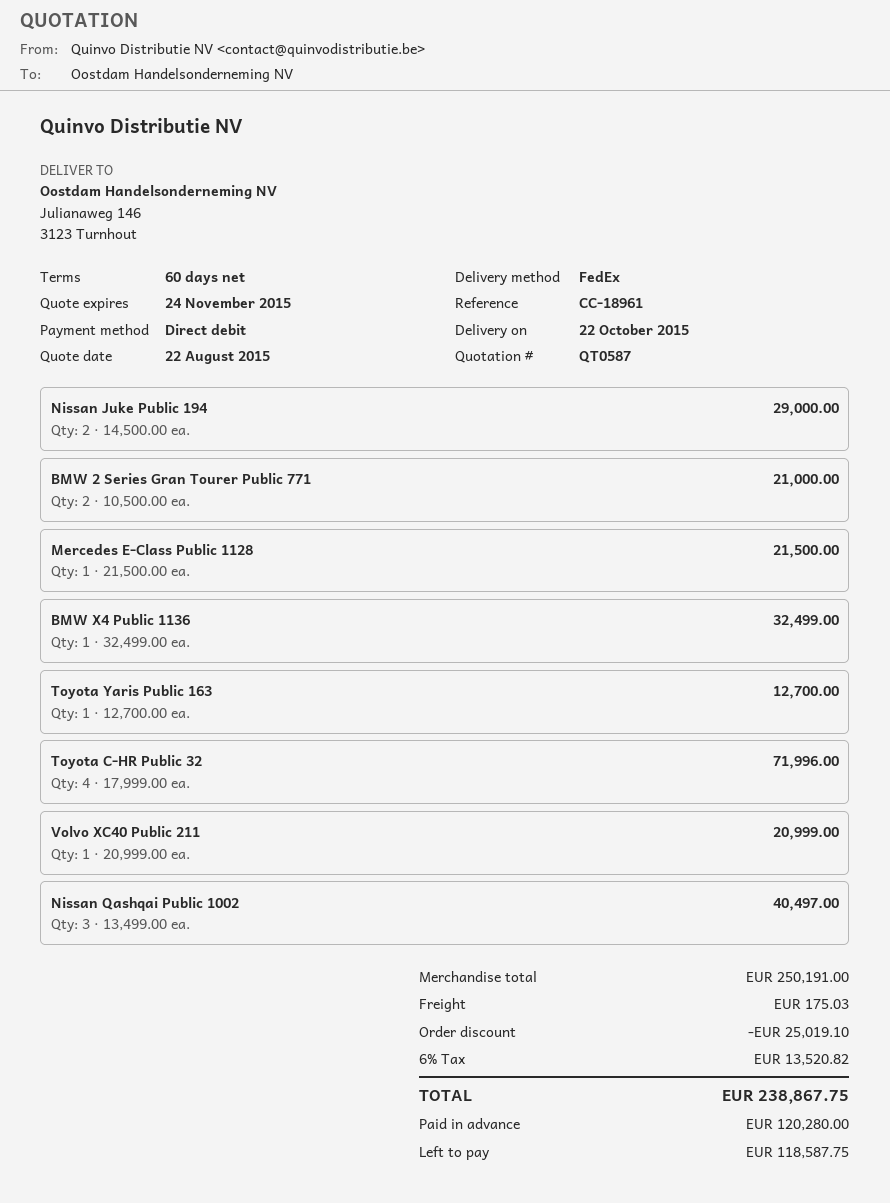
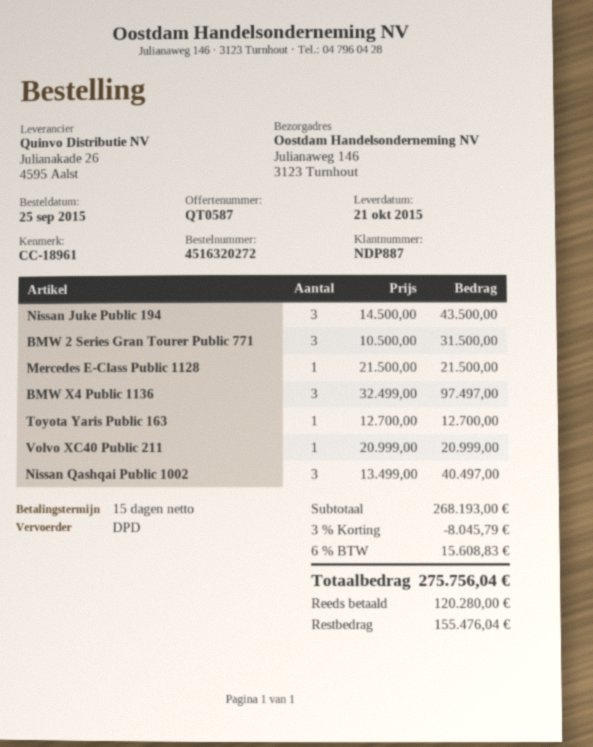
delivery date: 2015-10-22 -> 2015-10-21
payment terms: 60 days -> 15 days
shipping method: FedEx -> DPD
Nissan Juke Public 194: 2 x 14500.00 = 29000.00 -> 3 x 14500.00 = 43500.00
BMW 2 Series Gran Tourer Public 771: 2 x 10500.00 = 21000.00 -> 3 x 10500.00 = 31500.00
BMW X4 Public 1136: 1 x 32499.00 = 32499.00 -> 3 x 32499.00 = 97497.00
Toyota C-HR Public 32: 4 x 17999.00 = 71996.00 -> none
subtotal: 250191.00 -> 268193.00
discount: 25019.10 -> 8045.79
shipping: 175.03 -> none
tax: 6% = 13520.82 -> 6% = 15608.83
total: 238867.75 -> 275756.04
balance: 118587.75 -> 155476.04

